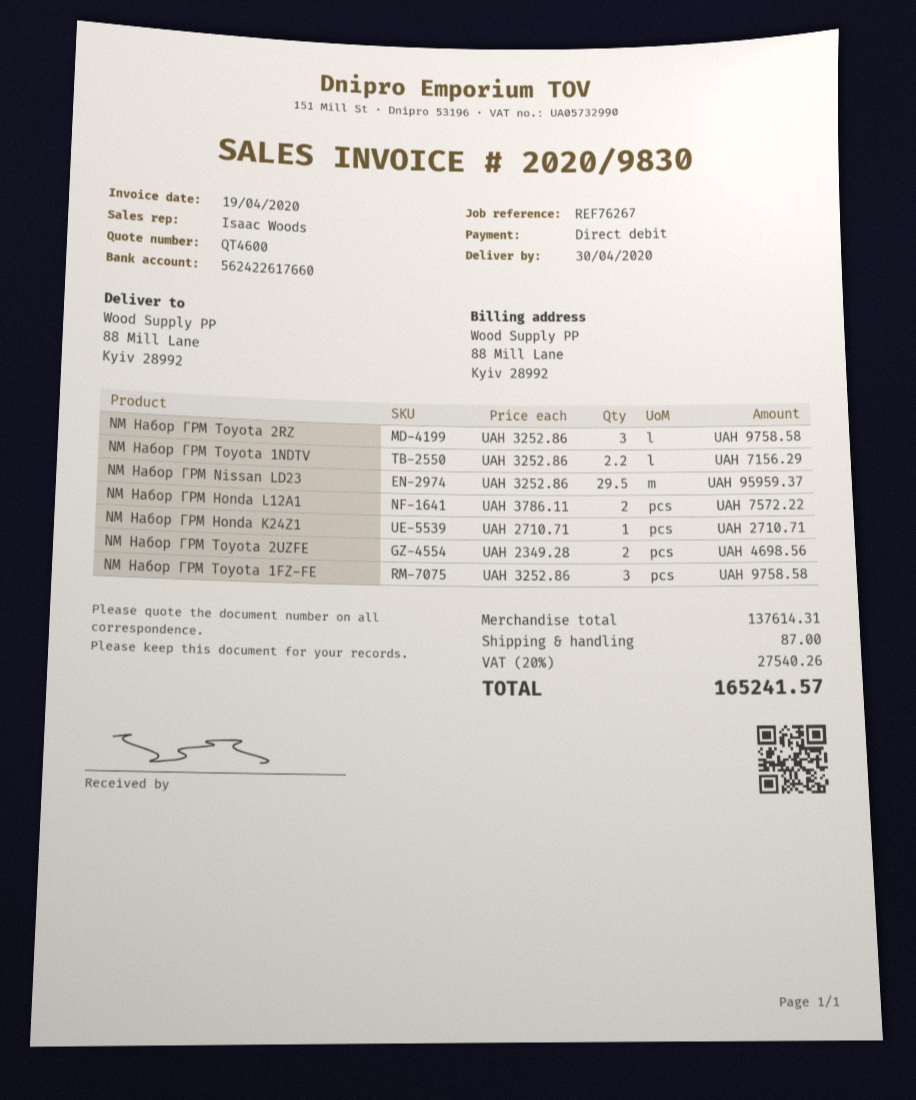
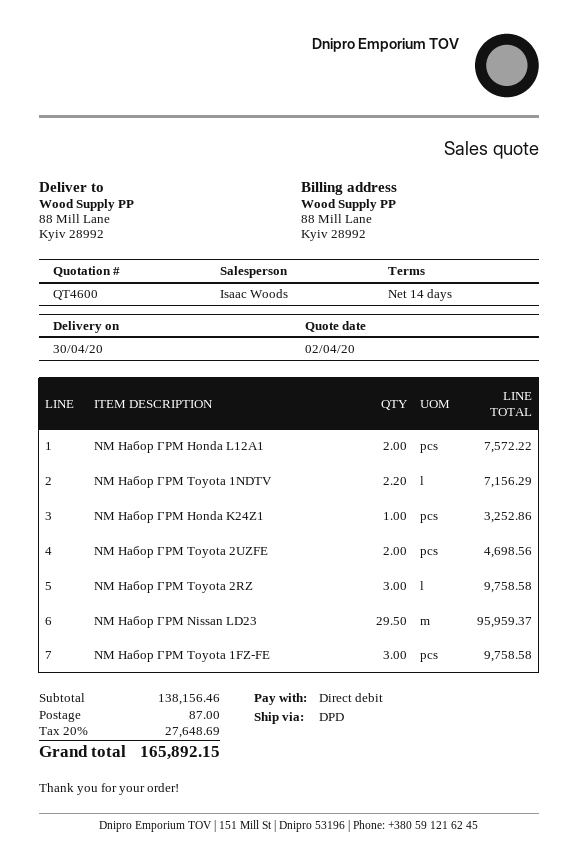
NM Набор ГРМ Honda K24Z1: 1 for 2710.71 -> 1 for 3252.86
subtotal: 137614.31 -> 138156.46
tax: 20% = 27540.26 -> 20% = 27648.69
total: 165241.57 -> 165892.15

